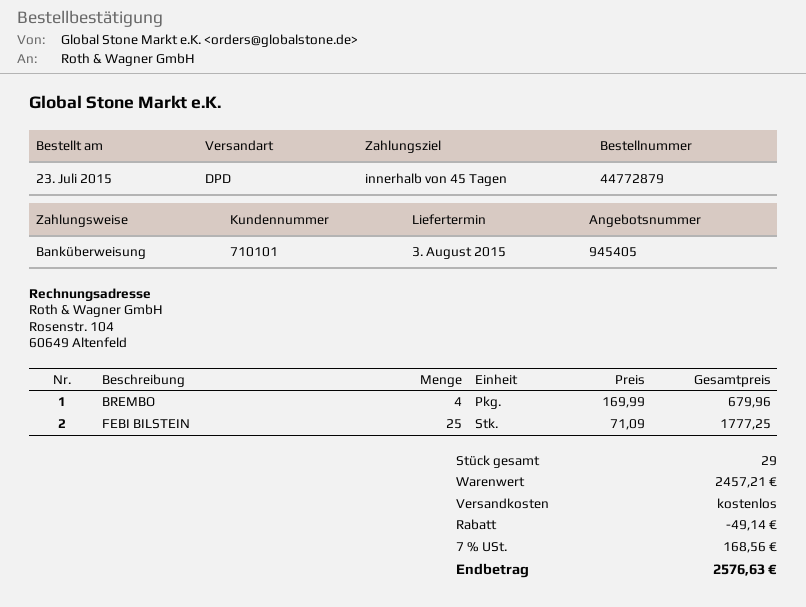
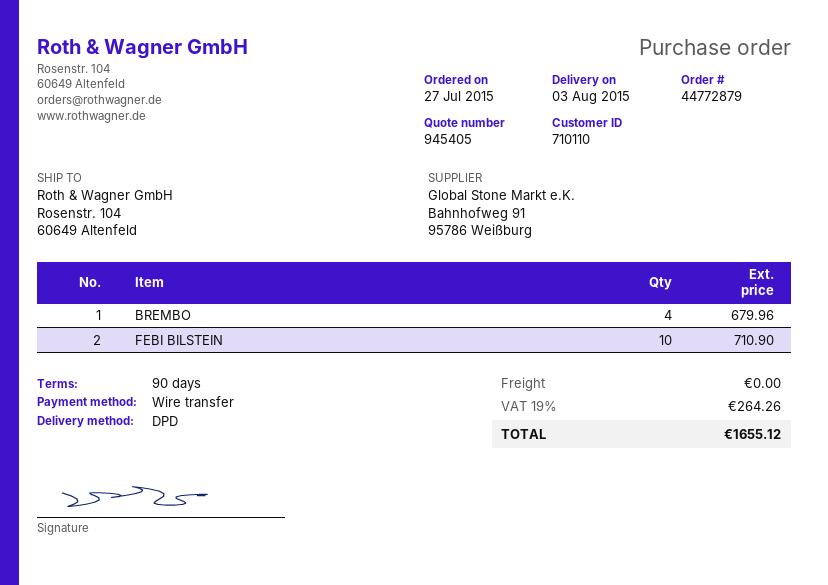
order date: 2015-07-23 -> 2015-07-27
payment terms: 45 days -> 90 days
customer number: 710101 -> 710110
FEBI BILSTEIN: 25 for 1777.25 -> 10 for 710.90
discount: 49.14 -> none
tax: 7% = 168.56 -> 19% = 264.26
total: 2576.63 -> 1655.12

